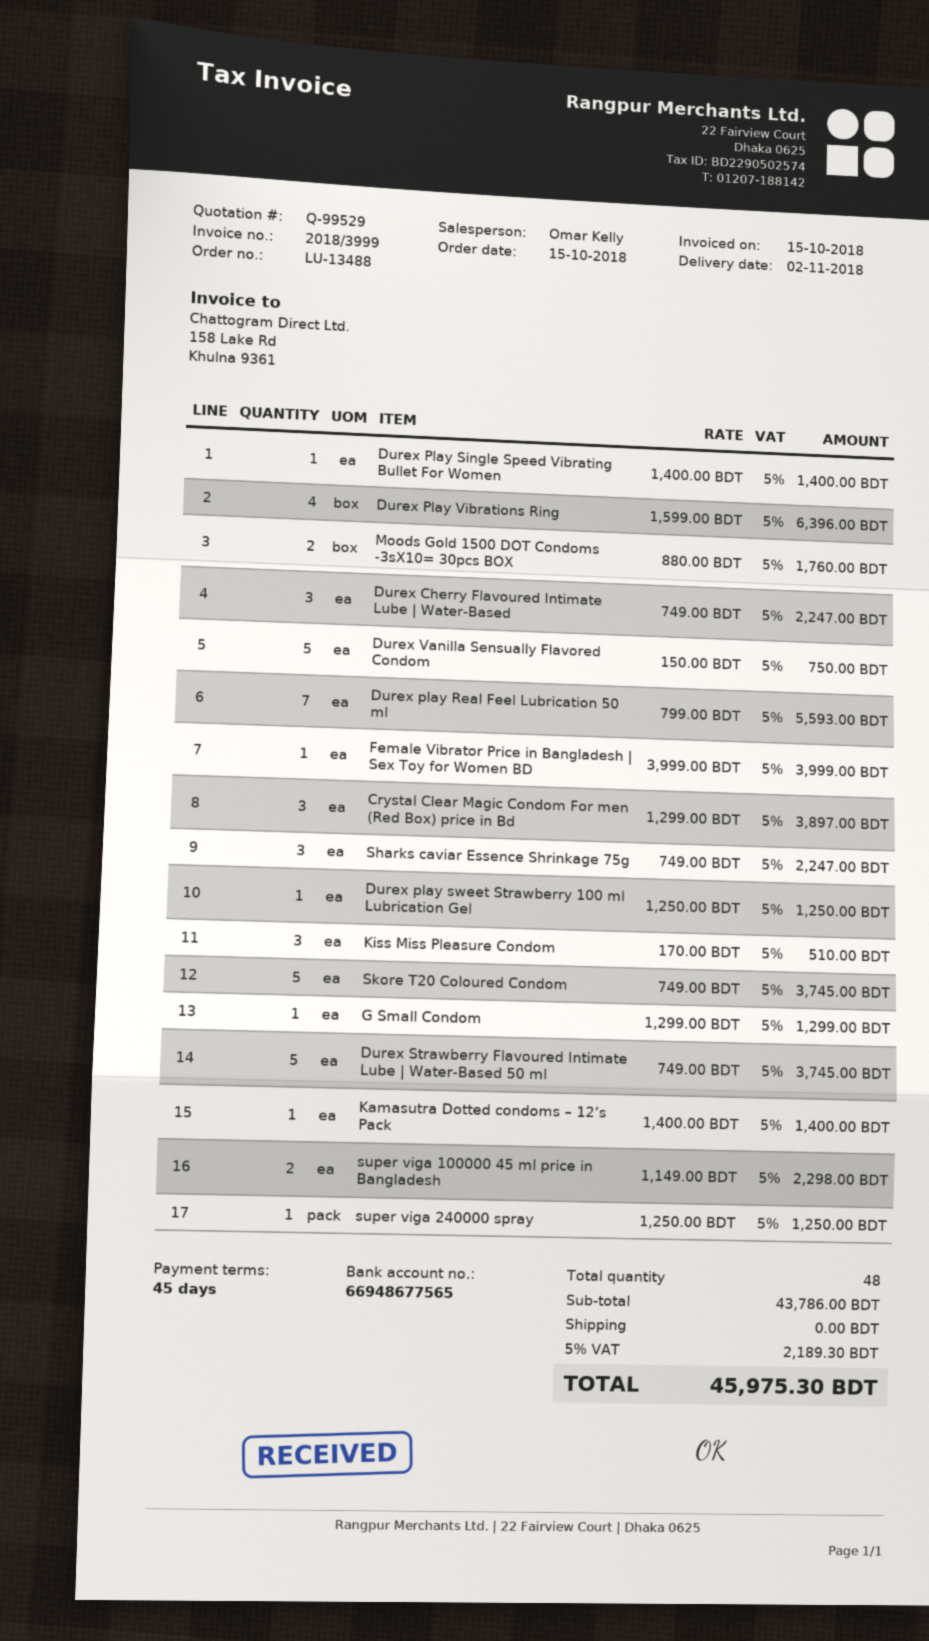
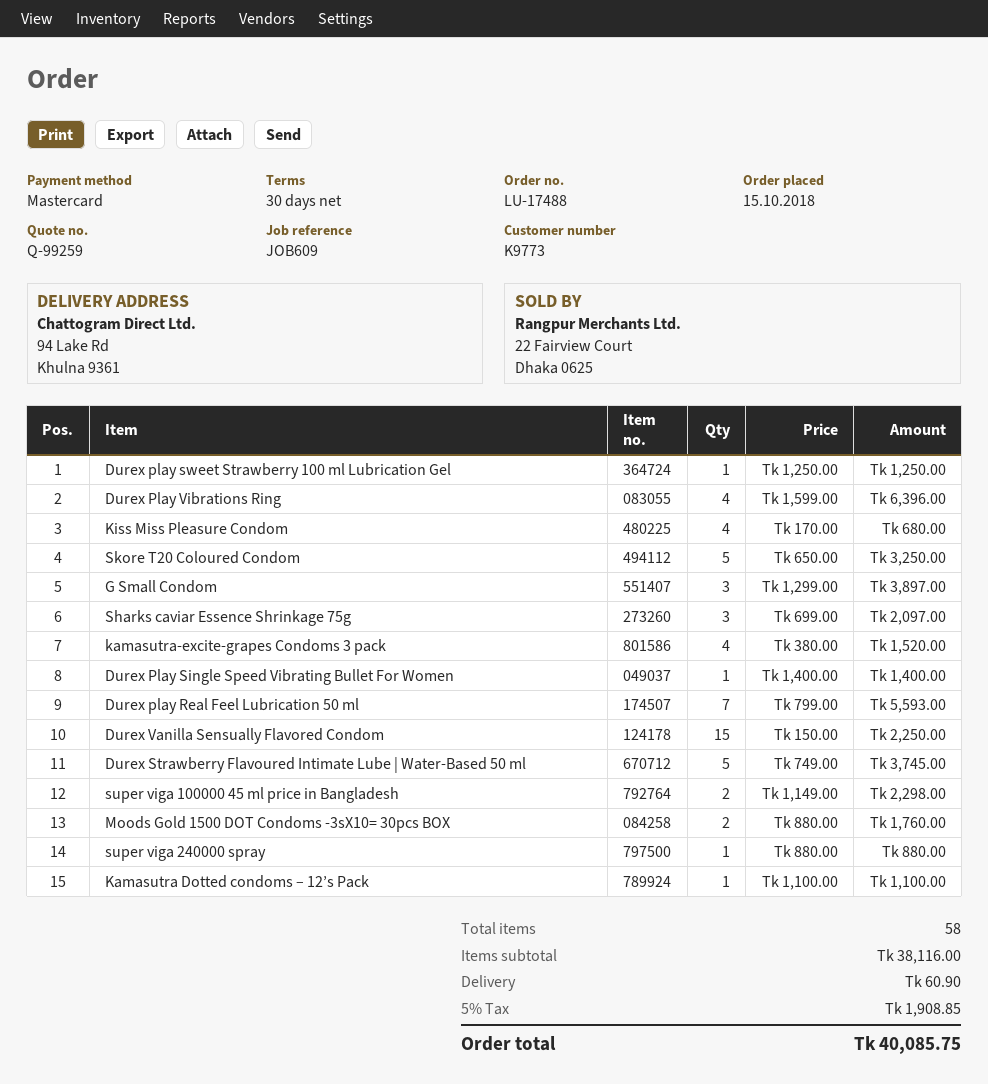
quote number: Q-99529 -> Q-99259
order number: LU-13488 -> LU-17488
payment terms: 45 days -> 30 days
Durex Cherry Flavoured Intimate Lube | Water-Based: 3 x 749.00 = 2247.00 -> none
Durex Vanilla Sensually Flavored Condom: 5 x 150.00 = 750.00 -> 15 x 150.00 = 2250.00
Female Vibrator Price in Bangladesh | Sex Toy for Women BD: 1 x 3999.00 = 3999.00 -> none
Crystal Clear Magic Condom For men (Red Box) price in Bd: 3 x 1299.00 = 3897.00 -> none
Sharks caviar Essence Shrinkage 75g: 3 x 749.00 = 2247.00 -> 3 x 699.00 = 2097.00
Kiss Miss Pleasure Condom: 3 x 170.00 = 510.00 -> 4 x 170.00 = 680.00
Skore T20 Coloured Condom: 5 x 749.00 = 3745.00 -> 5 x 650.00 = 3250.00
G Small Condom: 1 x 1299.00 = 1299.00 -> 3 x 1299.00 = 3897.00
Kamasutra Dotted condoms – 12’s Pack: 1 x 1400.00 = 1400.00 -> 1 x 1100.00 = 1100.00
super viga 240000 spray: 1 x 1250.00 = 1250.00 -> 1 x 880.00 = 880.00
kamasutra-excite-grapes Condoms 3 pack: none -> 4 x 380.00 = 1520.00
total quantity: 48 -> 58
subtotal: 43786.00 -> 38116.00
shipping: 0.00 -> 60.90
tax: 5% = 2189.30 -> 5% = 1908.85
total: 45975.30 -> 40085.75

